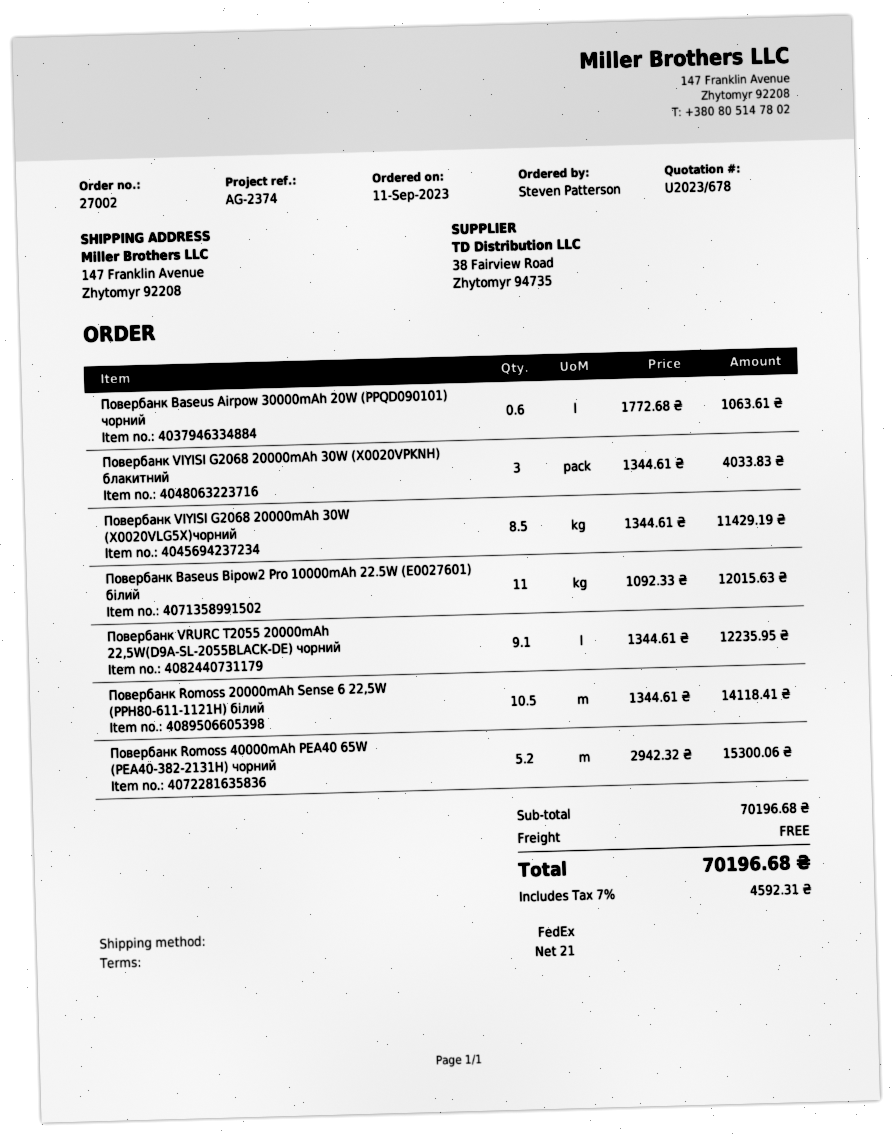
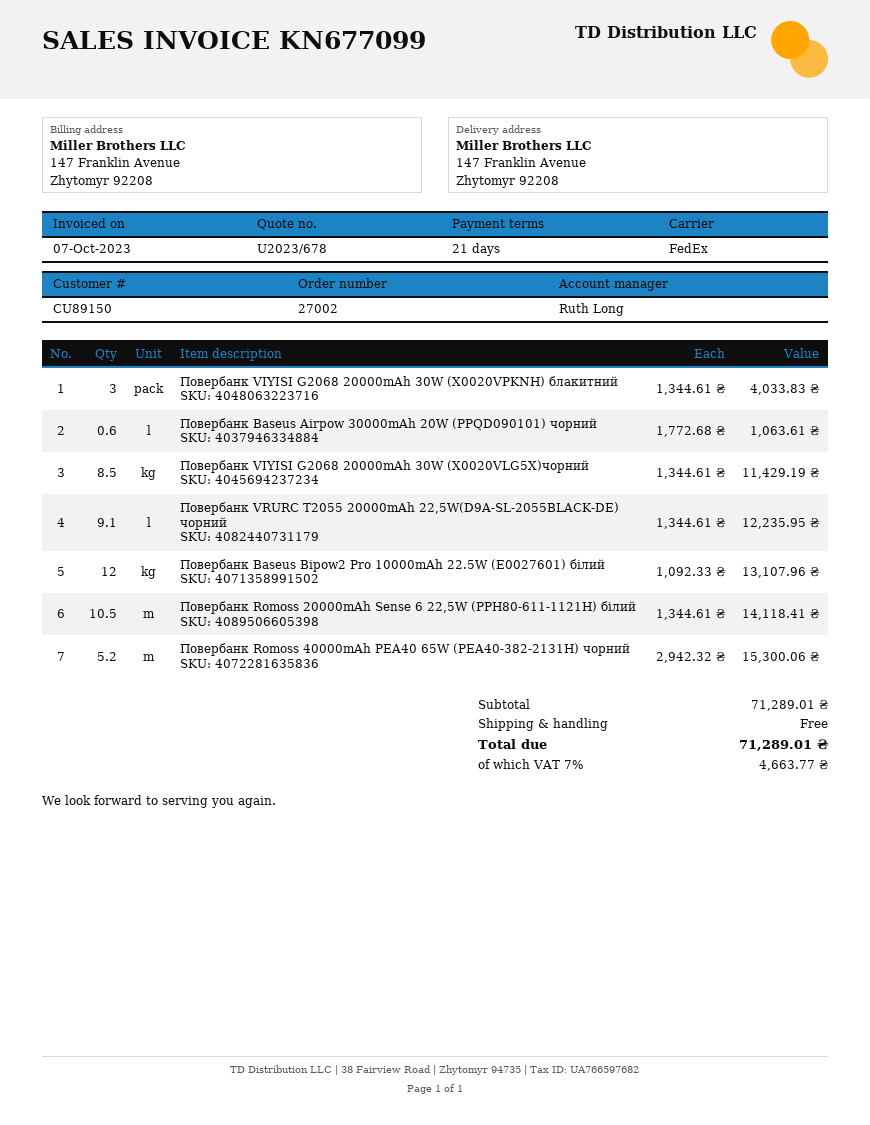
Повербанк Baseus Bipow2 Pro 10000mAh 22.5W (E0027601) білий: 11 x 1092.33 = 12015.63 -> 12 x 1092.33 = 13107.96
subtotal: 70196.68 -> 71289.01
tax: 7% = 4592.31 -> 7% = 4663.77
total: 70196.68 -> 71289.01

